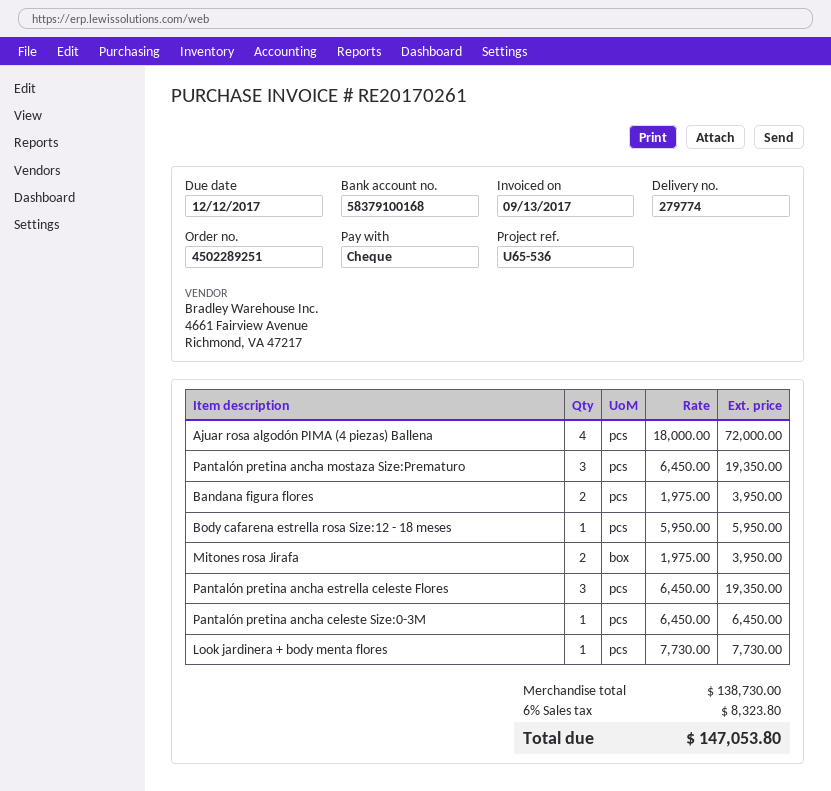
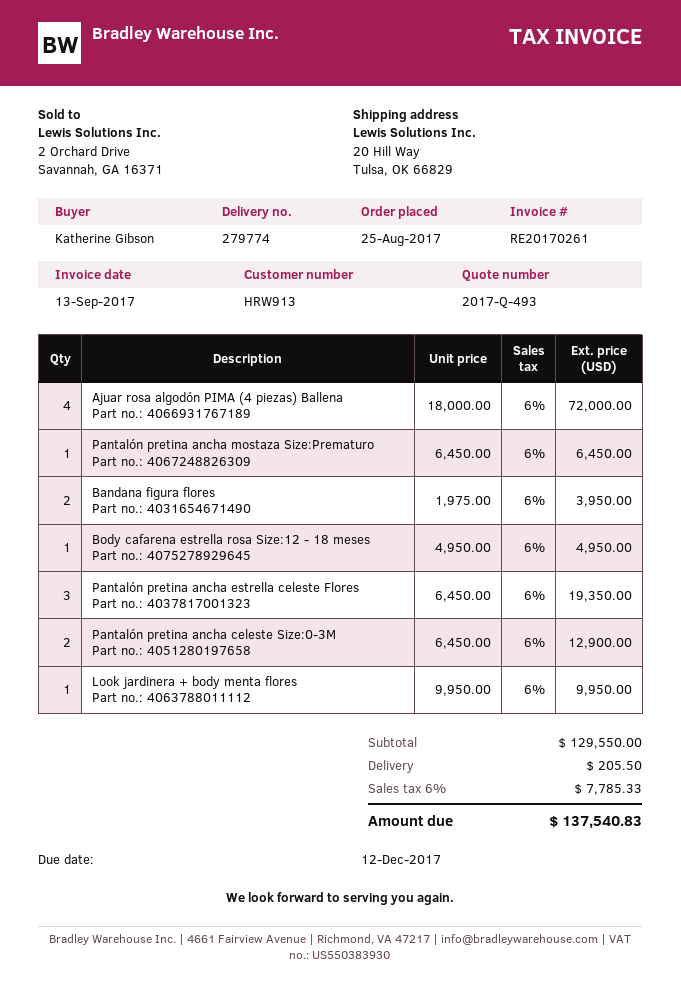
Pantalón pretina ancha mostaza Size:Prematuro: 3 x 6450.00 = 19350.00 -> 1 x 6450.00 = 6450.00
Body cafarena estrella rosa Size:12 - 18 meses: 1 x 5950.00 = 5950.00 -> 1 x 4950.00 = 4950.00
Mitones rosa Jirafa: 2 x 1975.00 = 3950.00 -> none
Pantalón pretina ancha celeste Size:0-3M: 1 x 6450.00 = 6450.00 -> 2 x 6450.00 = 12900.00
Look jardinera + body menta flores: 1 x 7730.00 = 7730.00 -> 1 x 9950.00 = 9950.00
subtotal: 138730.00 -> 129550.00
shipping: none -> 205.50
tax: 6% = 8323.80 -> 6% = 7785.33
total: 147053.80 -> 137540.83

